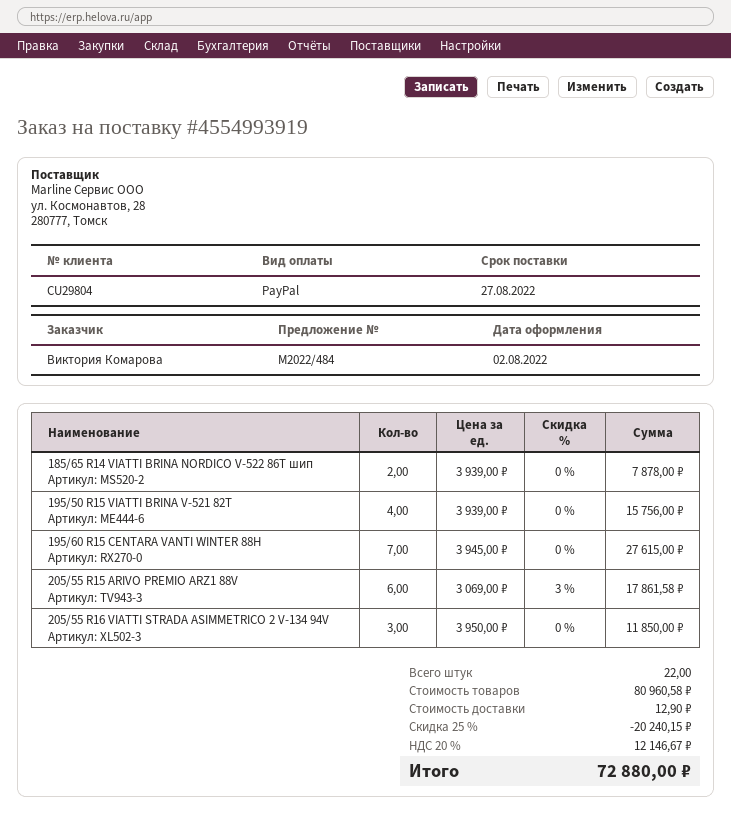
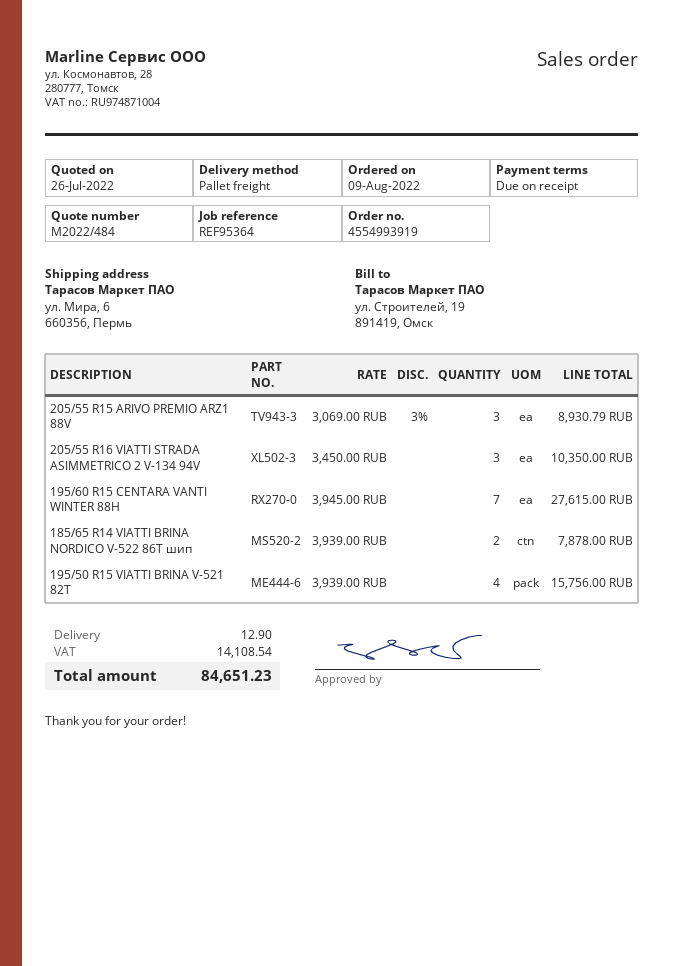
order date: 2022-08-02 -> 2022-08-09
205/55 R15 ARIVO PREMIO ARZ1 88V: 6 x 3069.00 - 3% = 17861.58 -> 3 x 3069.00 - 3% = 8930.79
205/55 R16 VIATTI STRADA ASIMMETRIСO 2 V-134 94V: 3 x 3950.00 = 11850.00 -> 3 x 3450.00 = 10350.00
discount: 25% = 20240.15 -> none
tax: 12146.67 -> 14108.54
total: 72880.00 -> 84651.23

